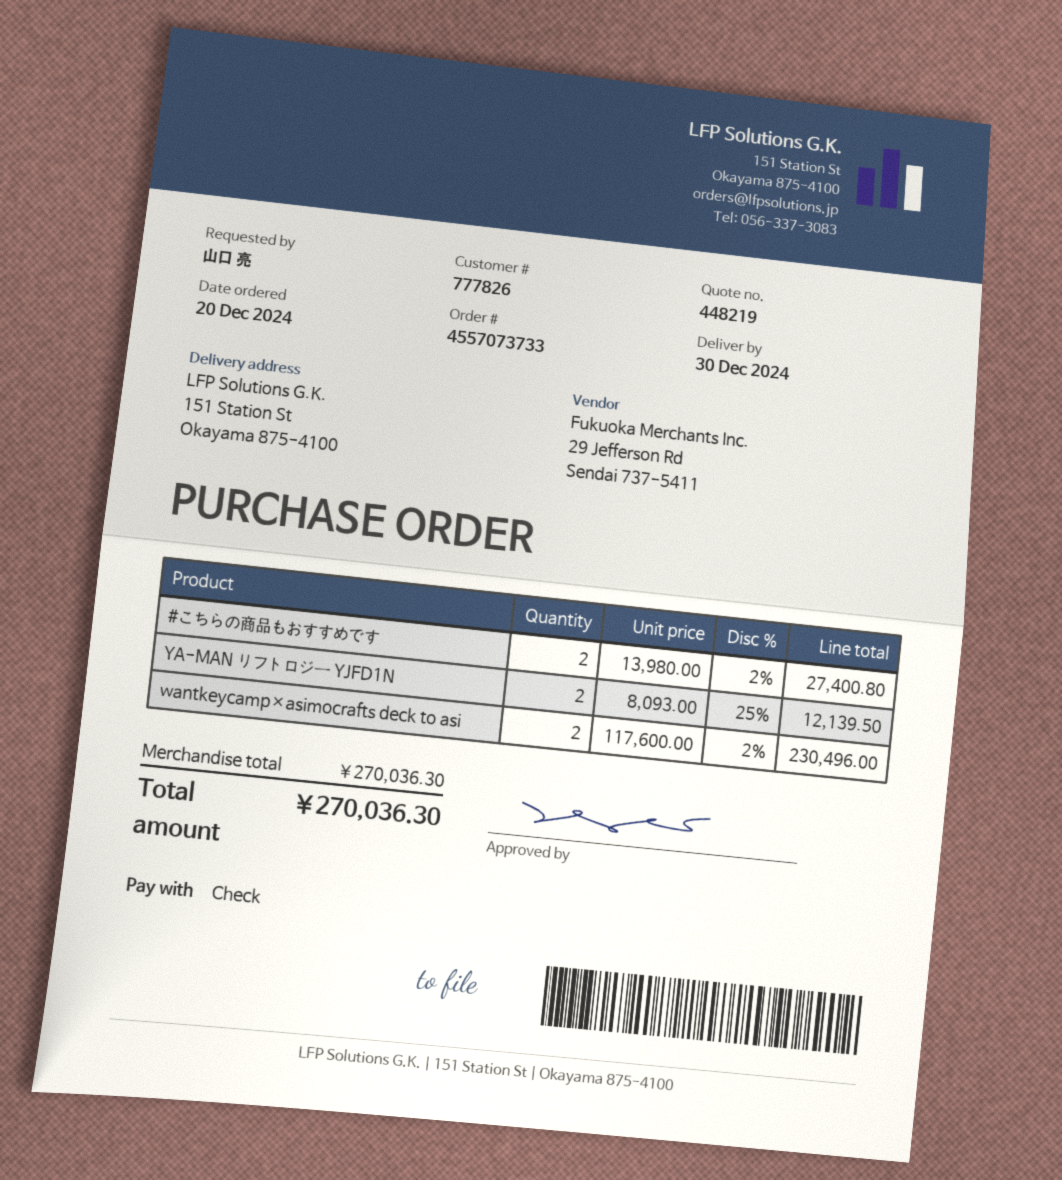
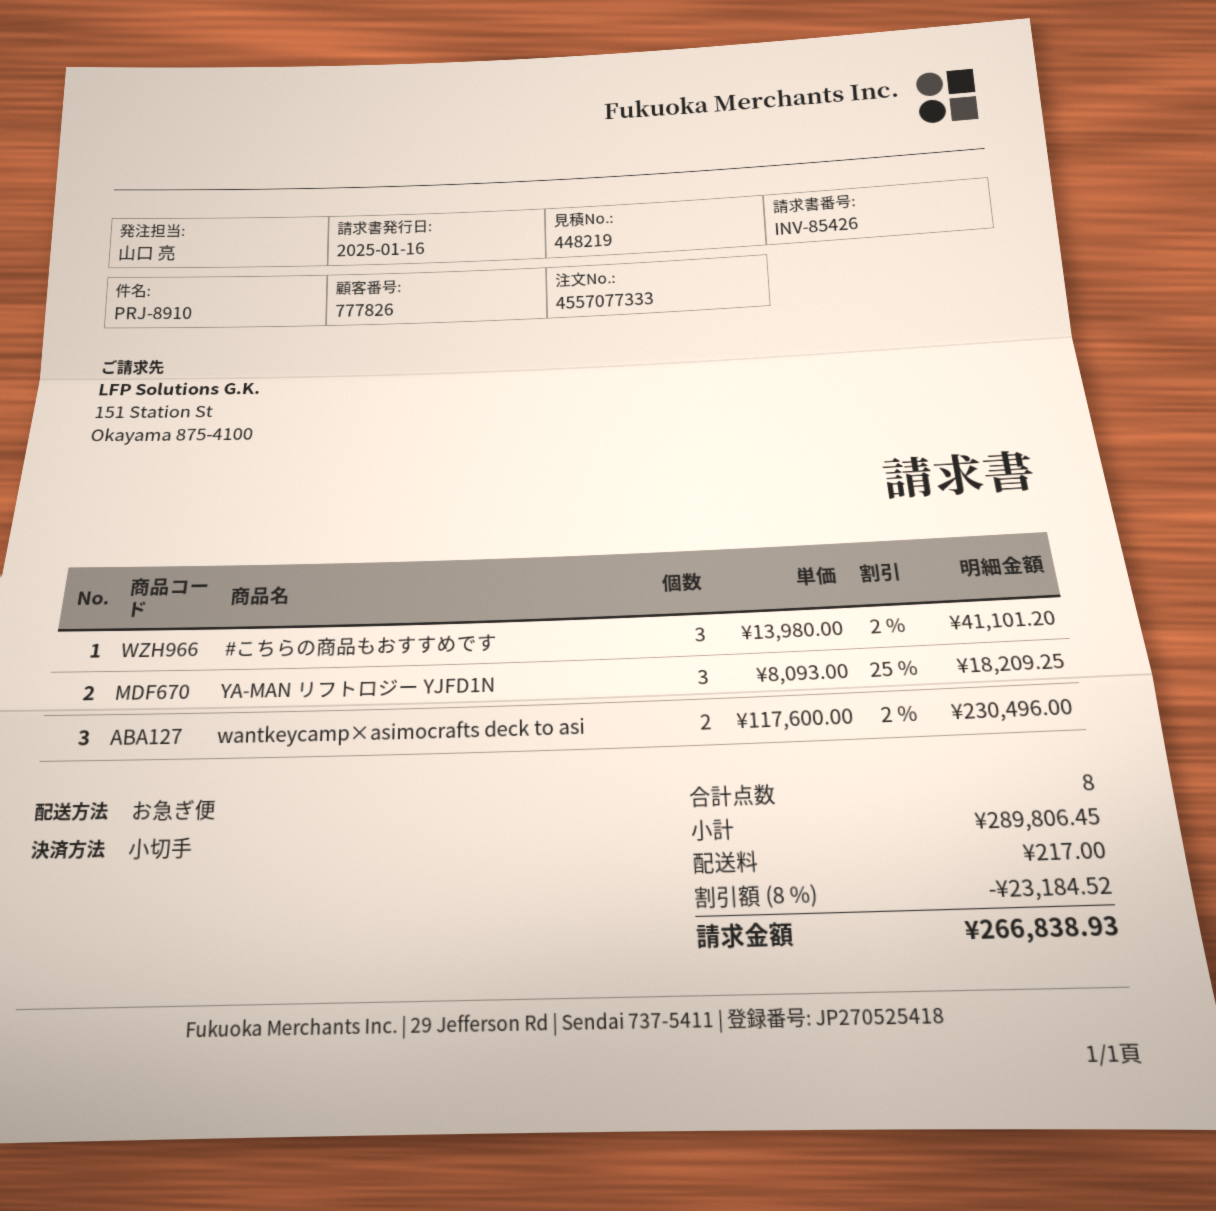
order number: 4557073733 -> 4557077333
#こちらの商品もおすすめです: 2 x 13980.00 - 2% = 27400.80 -> 3 x 13980.00 - 2% = 41101.20
YA-MAN リフトロジー YJFD1N: 2 x 8093.00 - 25% = 12139.50 -> 3 x 8093.00 - 25% = 18209.25
subtotal: 270036.30 -> 289806.45
discount: none -> 8% = 23184.52
shipping: none -> 217.00
total: 270036.30 -> 266838.93

